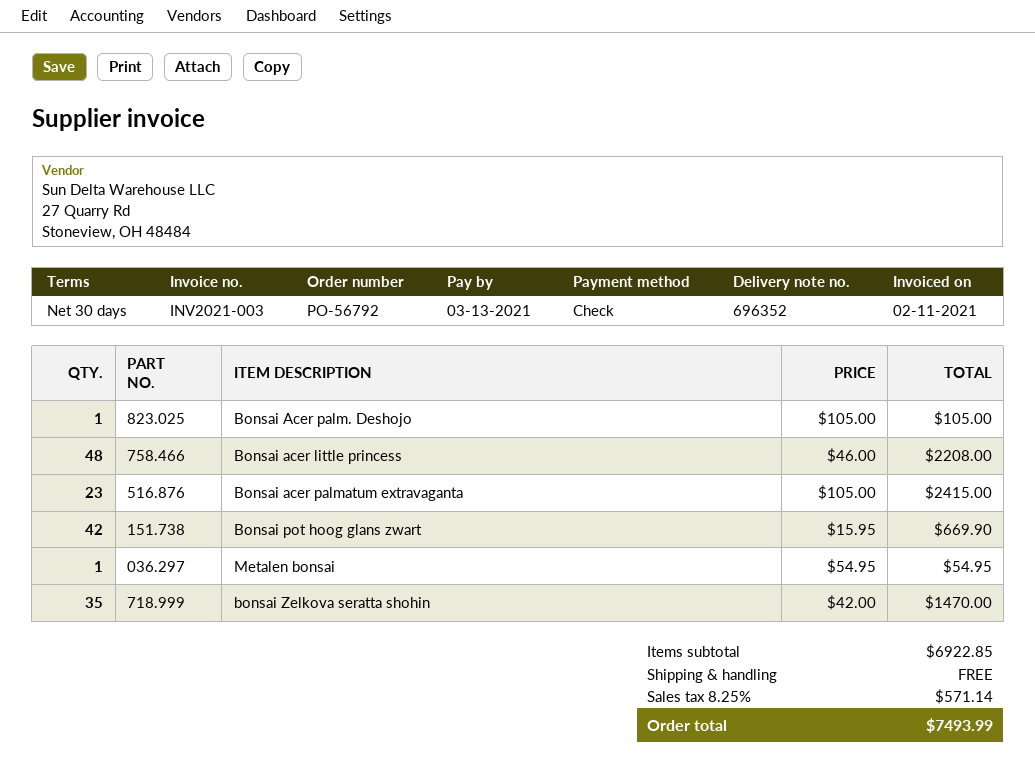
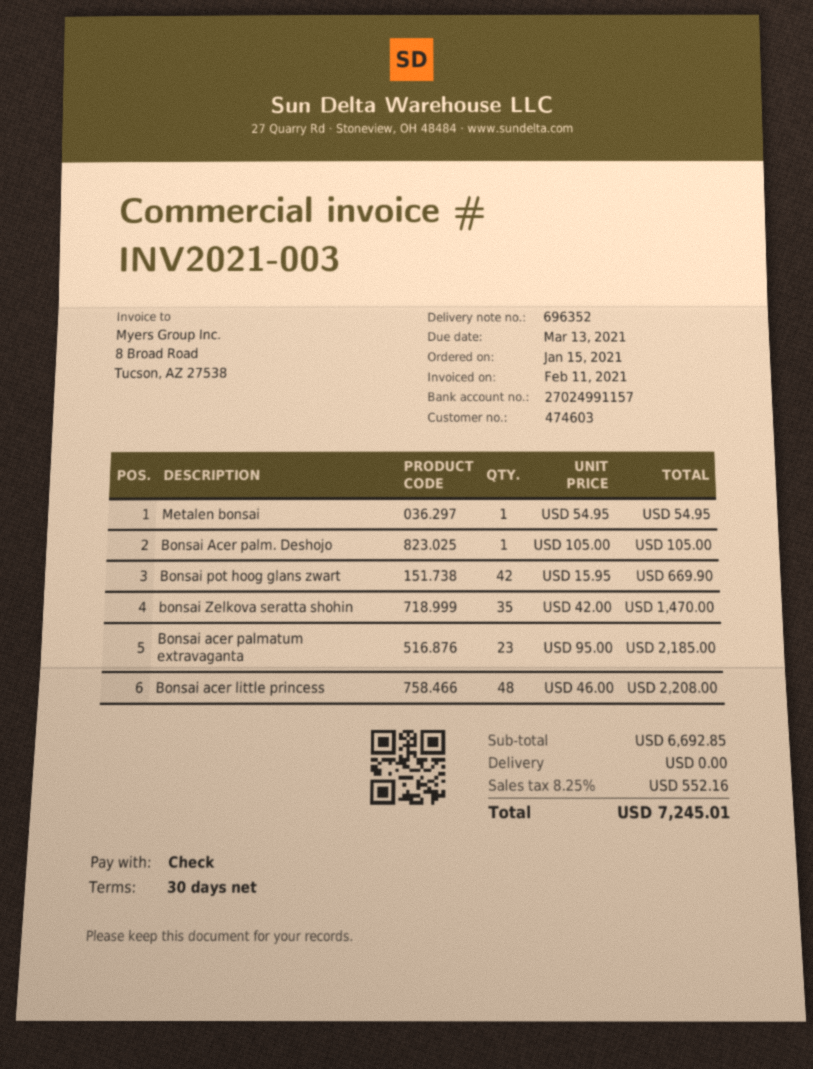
Bonsai acer palmatum extravaganta: 23 x 105.00 = 2415.00 -> 23 x 95.00 = 2185.00
subtotal: 6922.85 -> 6692.85
tax: 8.25% = 571.14 -> 8.25% = 552.16
total: 7493.99 -> 7245.01

